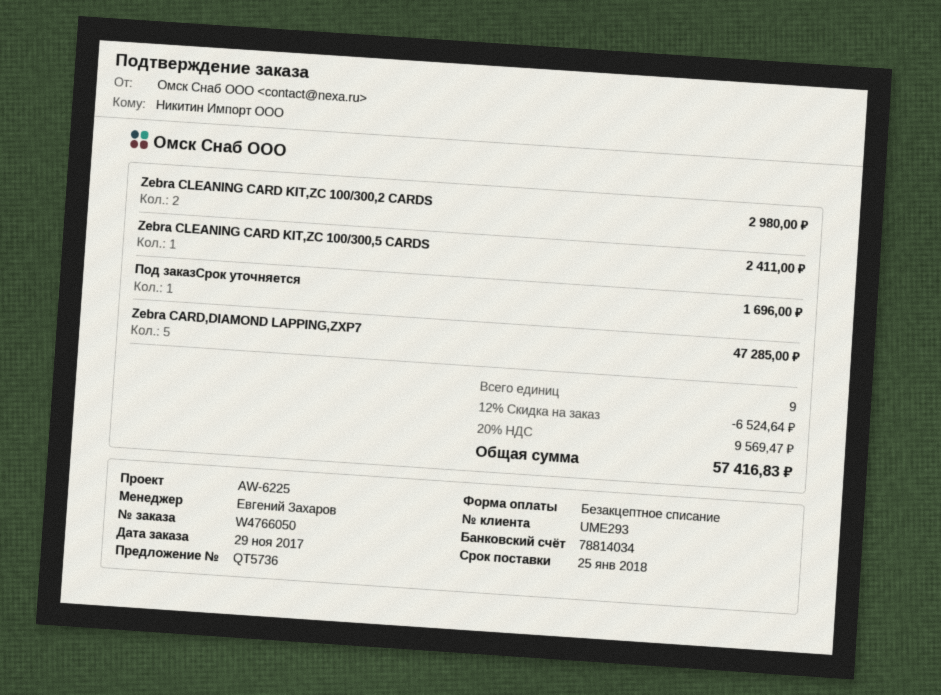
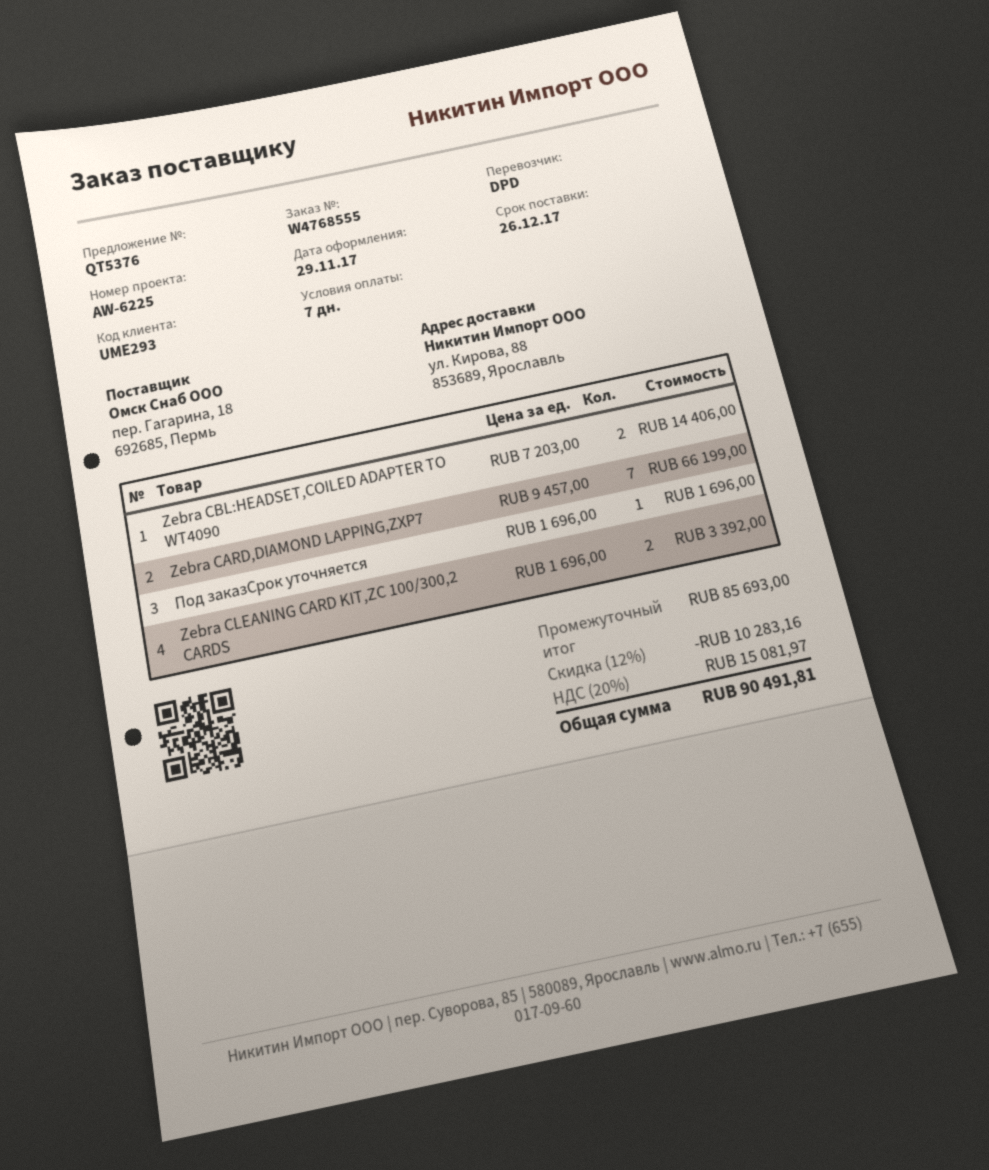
quote number: QT5736 -> QT5376
order number: W4766050 -> W4768555
delivery date: 2018-01-25 -> 2017-12-26
Zebra CLEANING CARD KIT,ZC 100/300,2 CARDS: 2 for 2980.00 -> 2 for 3392.00
Zebra CLEANING CARD KIT,ZC 100/300,5 CARDS: 1 for 2411.00 -> none
Zebra CARD,DIAMOND LAPPING,ZXP7: 5 for 47285.00 -> 7 for 66199.00
Zebra CBL:HEADSET,COILED ADAPTER TO WT4090: none -> 2 for 14406.00
discount: 12% = 6524.64 -> 12% = 10283.16
tax: 20% = 9569.47 -> 20% = 15081.97
total: 57416.83 -> 90491.81

